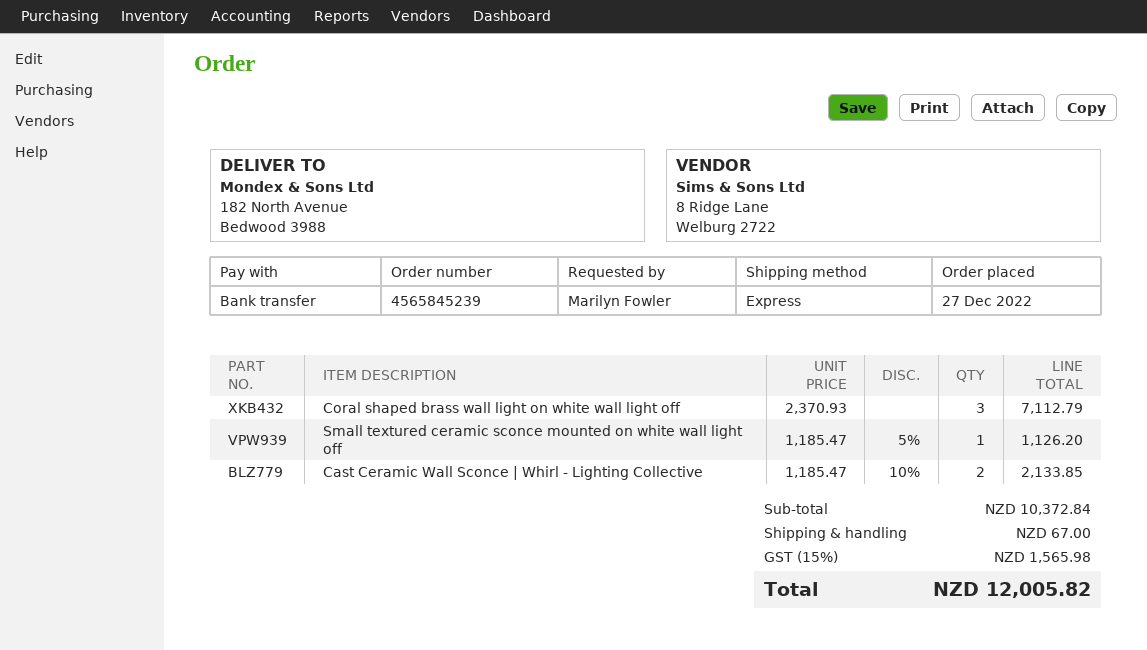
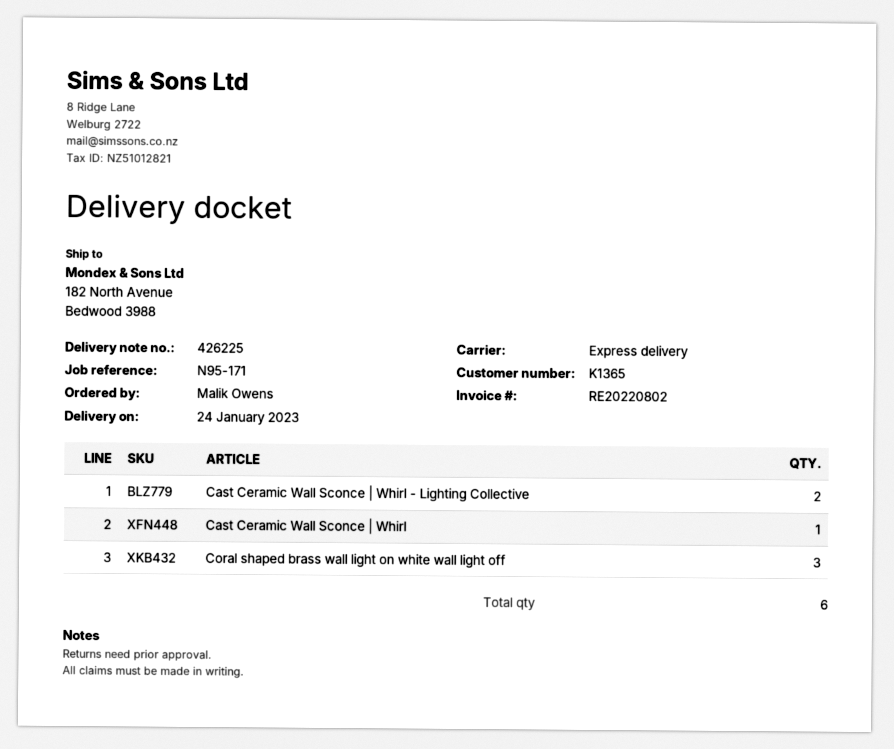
ordered by: Marilyn Fowler -> Malik Owens
Small textured ceramic sconce mounted on white wall light off: 1 -> none
Cast Ceramic Wall Sconce | Whirl: none -> 1

